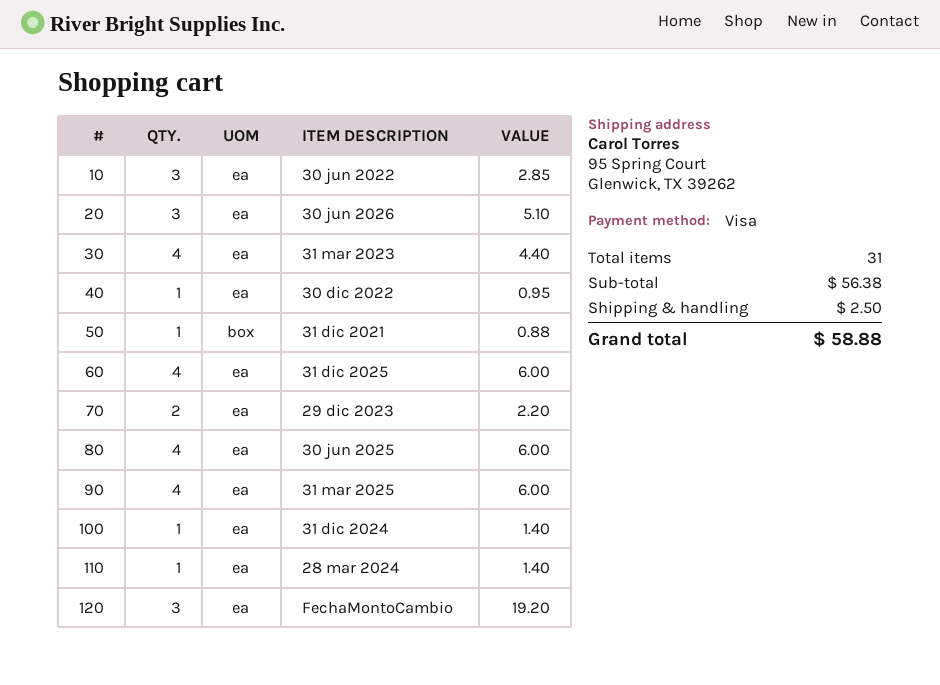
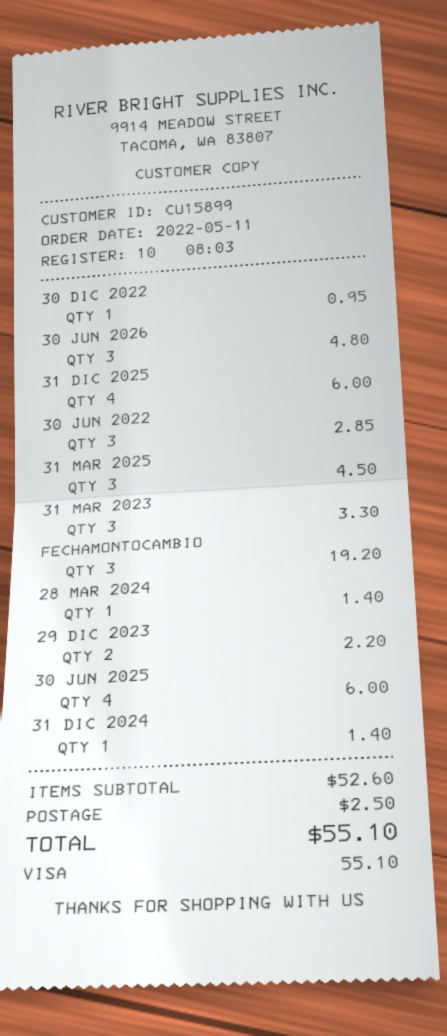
30 jun 2026: 3 for 5.10 -> 3 for 4.80
31 mar 2023: 4 for 4.40 -> 3 for 3.30
31 dic 2021: 1 for 0.88 -> none
31 mar 2025: 4 for 6.00 -> 3 for 4.50
subtotal: 56.38 -> 52.60
total: 58.88 -> 55.10

